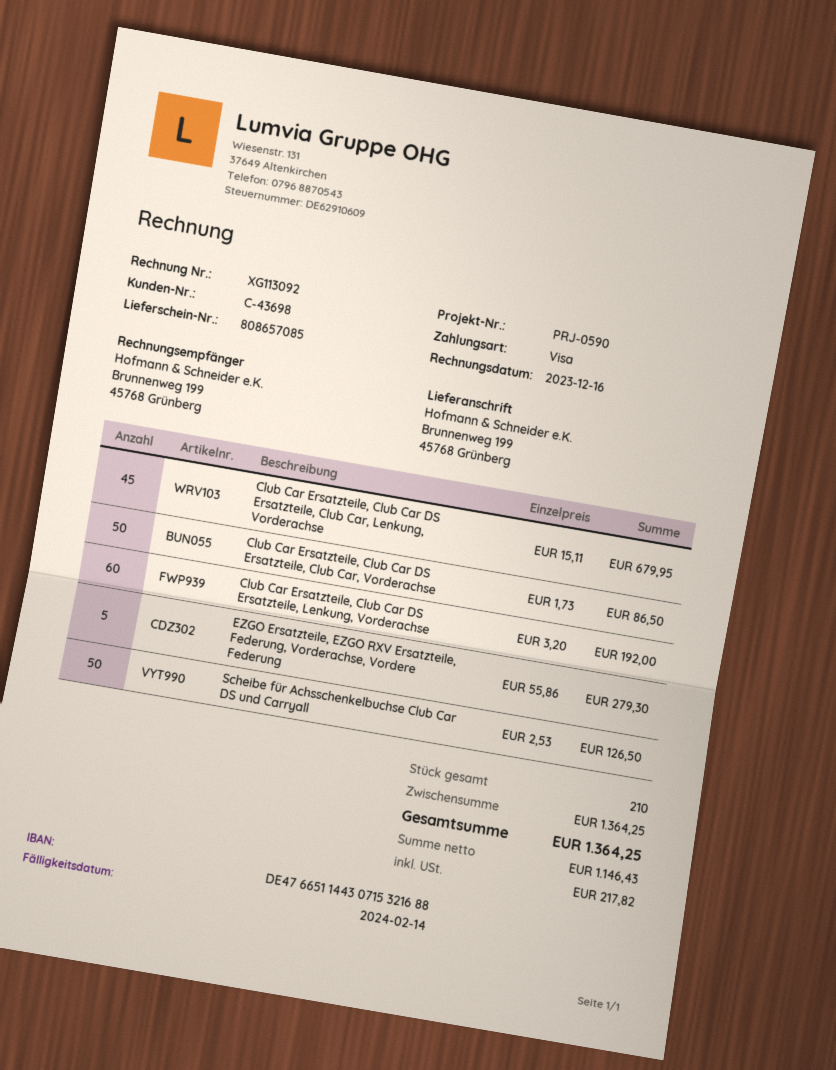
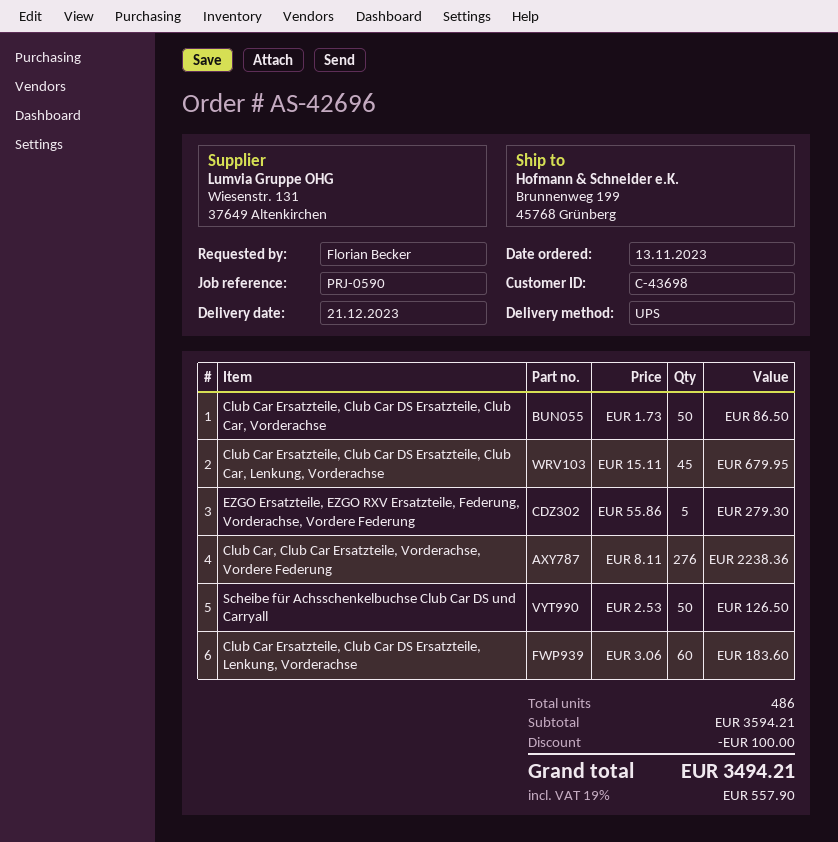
Club Car Ersatzteile, Club Car DS Ersatzteile, Lenkung, Vorderachse: 60 x 3.20 = 192.00 -> 60 x 3.06 = 183.60
Club Car, Club Car Ersatzteile, Vorderachse, Vordere Federung: none -> 276 x 8.11 = 2238.36
total quantity: 210 -> 486
subtotal: 1364.25 -> 3594.21
discount: none -> 100.00
tax: 217.82 -> 557.90
total: 1364.25 -> 3494.21

